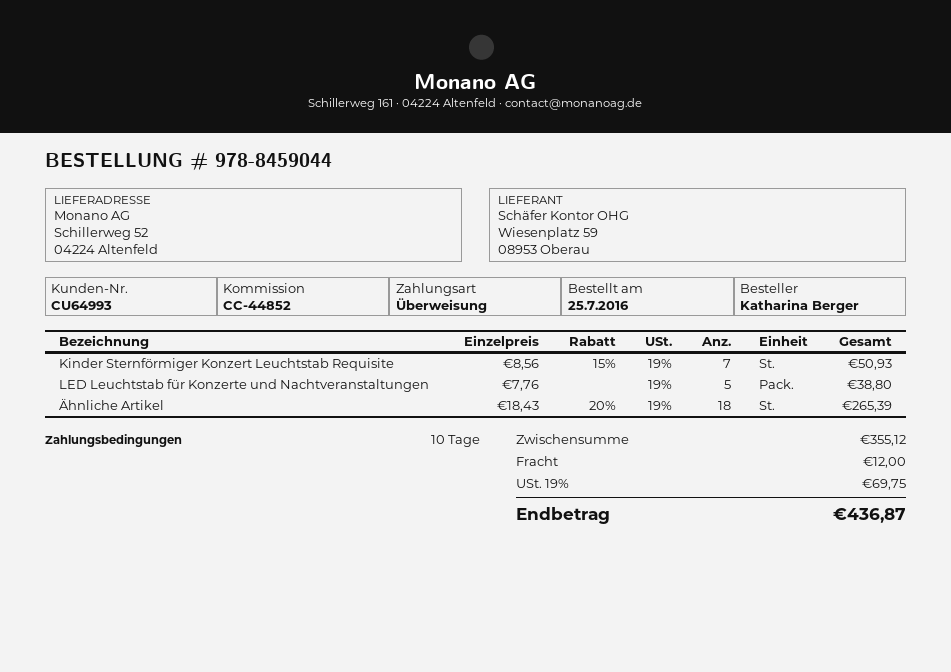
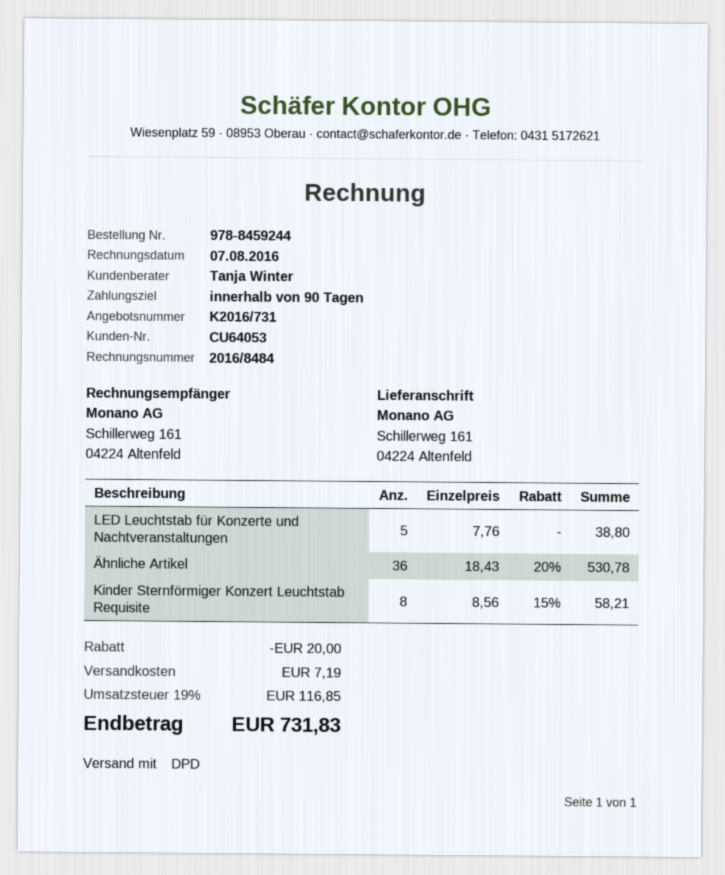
order number: 978-8459044 -> 978-8459244
payment terms: 10 days -> 90 days
customer number: CU64993 -> CU64053
ship to: Schillerweg 52, 04224 Altenfeld -> Schillerweg 161, 04224 Altenfeld
Kinder Sternförmiger Konzert Leuchtstab Requisite: 7 x 8.56 - 15% = 50.93 -> 8 x 8.56 - 15% = 58.21
Ähnliche Artikel: 18 x 18.43 - 20% = 265.39 -> 36 x 18.43 - 20% = 530.78
discount: none -> 20.00
shipping: 12.00 -> 7.19
tax: 19% = 69.75 -> 19% = 116.85
total: 436.87 -> 731.83

